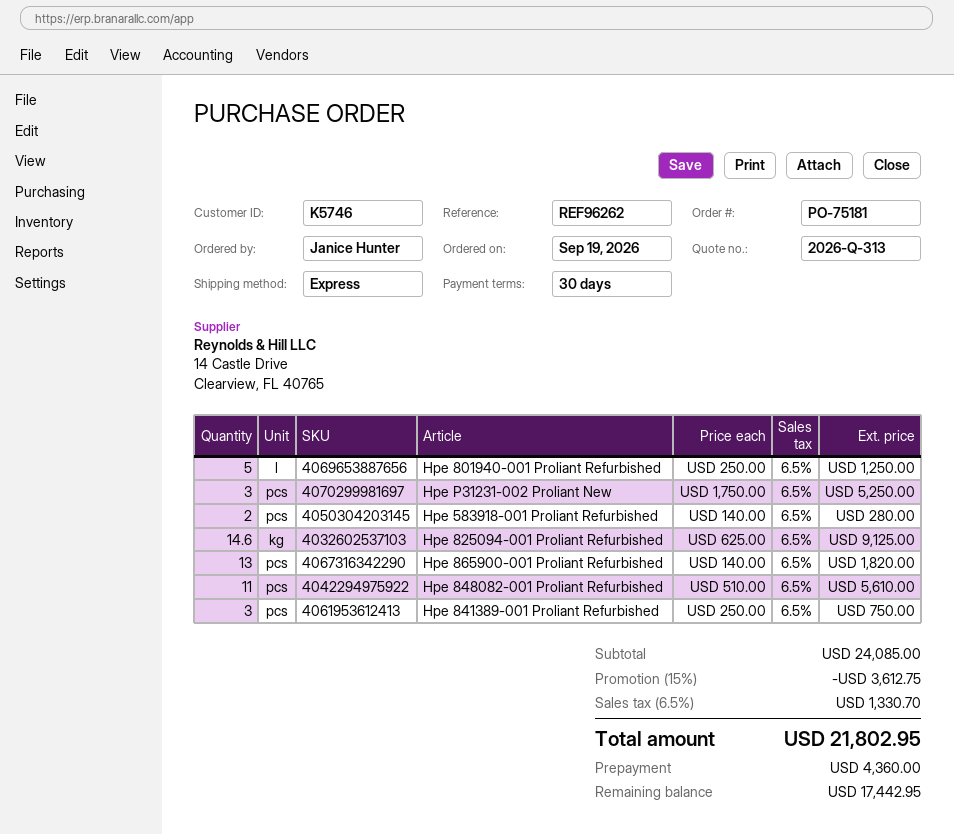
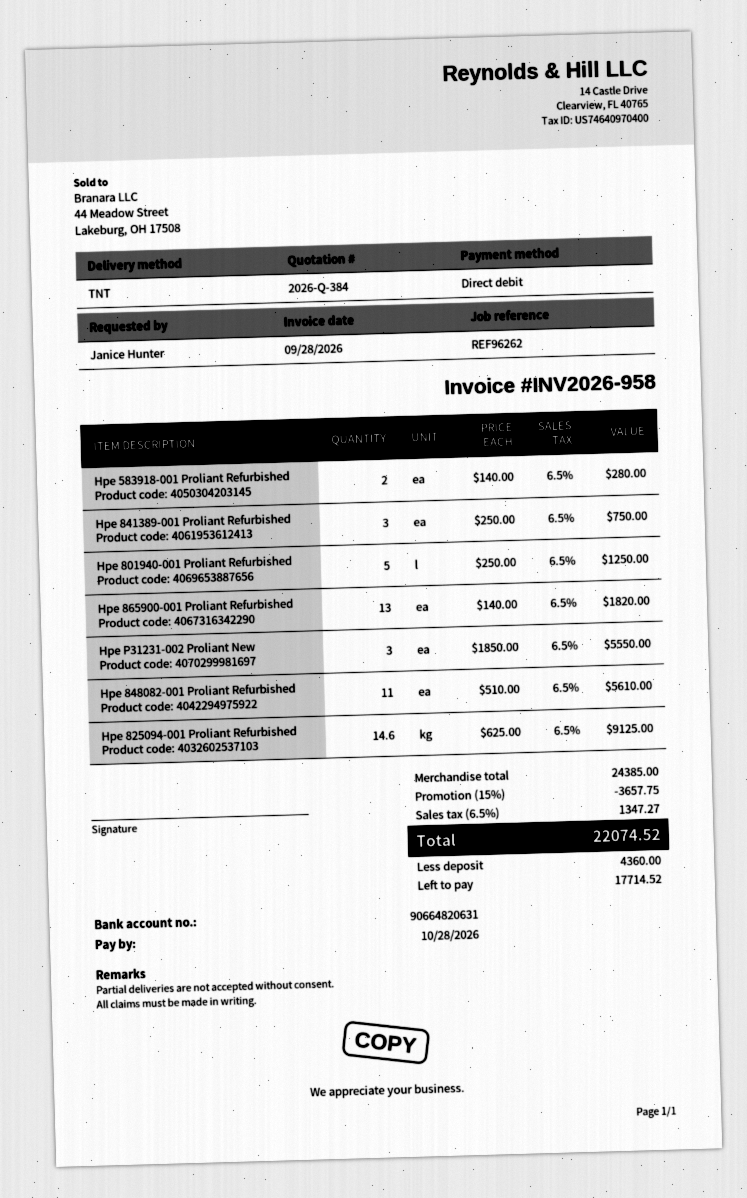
quote number: 2026-Q-313 -> 2026-Q-384
shipping method: express -> TNT
Hpe P31231-002 Proliant New: 3 x 1750.00 = 5250.00 -> 3 x 1850.00 = 5550.00
subtotal: 24085.00 -> 24385.00
discount: 15% = 3612.75 -> 15% = 3657.75
tax: 6.5% = 1330.70 -> 6.5% = 1347.27
total: 21802.95 -> 22074.52
balance: 17442.95 -> 17714.52

